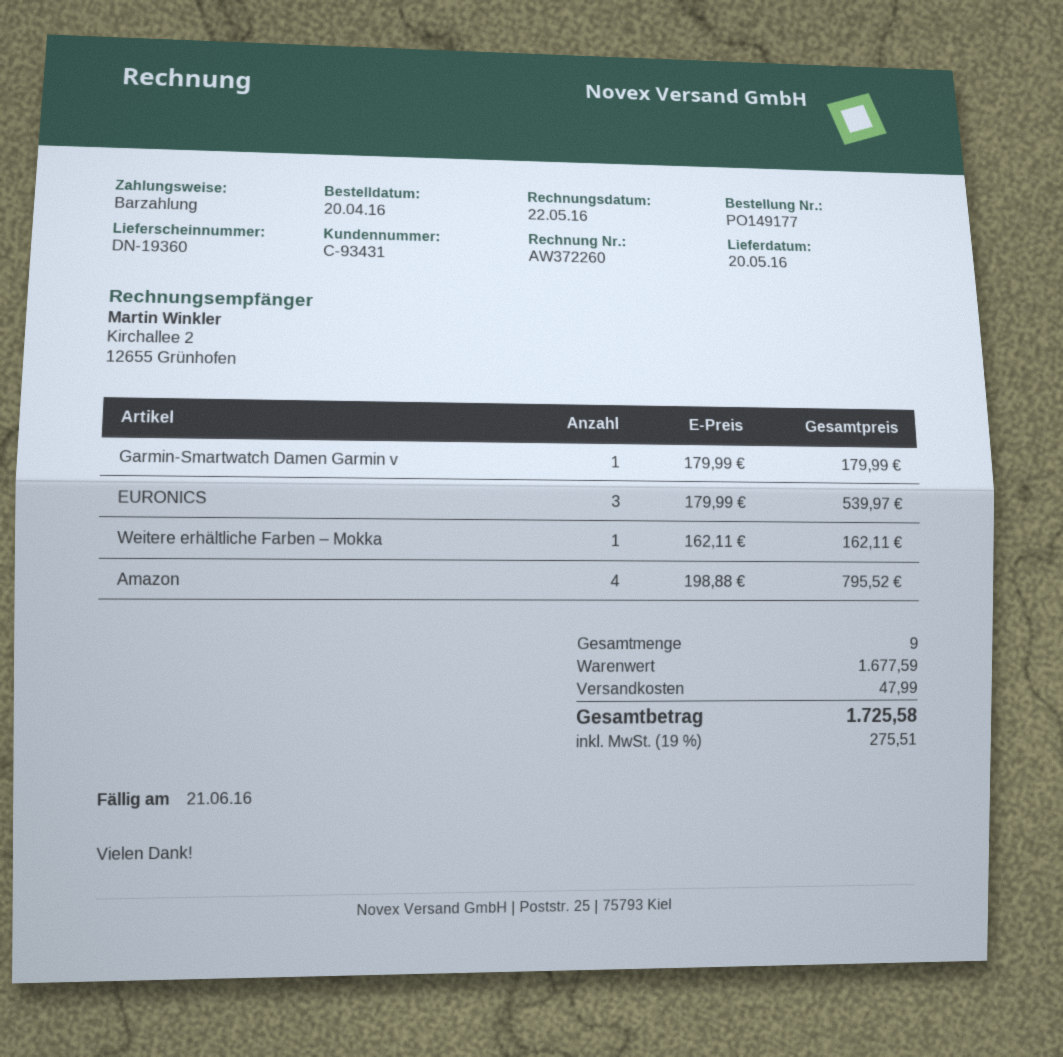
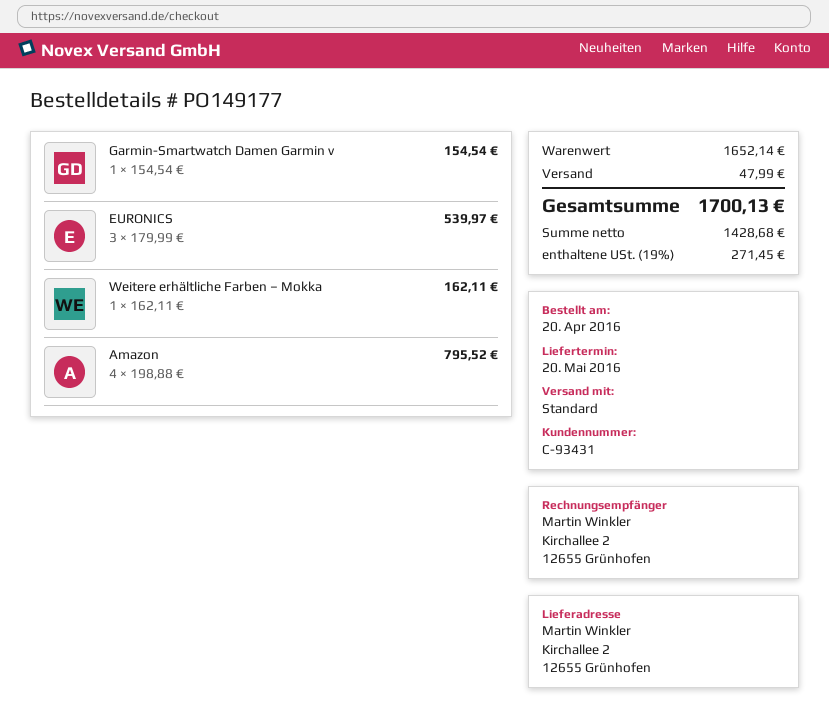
Garmin-Smartwatch Damen Garmin v: 1 x 179.99 = 179.99 -> 1 x 154.54 = 154.54
subtotal: 1677.59 -> 1652.14
tax: 19% = 275.51 -> 19% = 271.45
total: 1725.58 -> 1700.13

